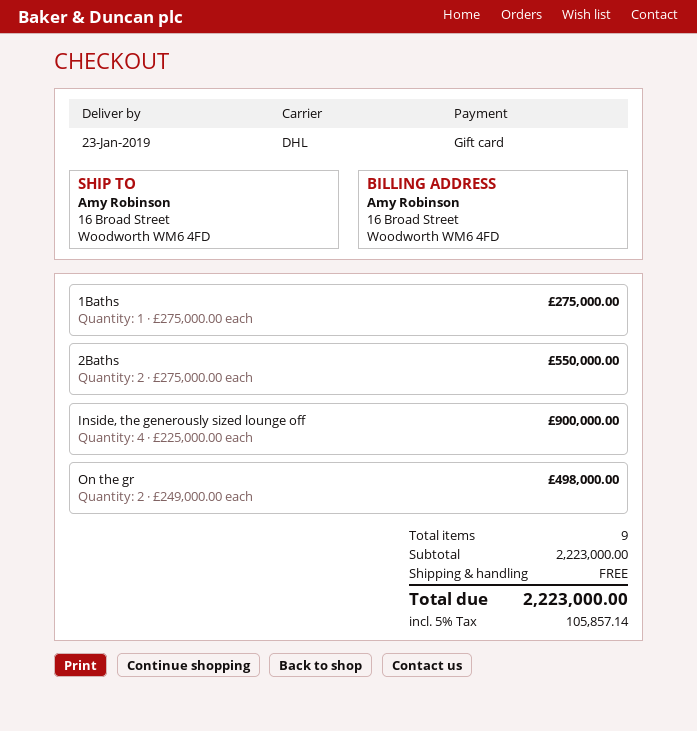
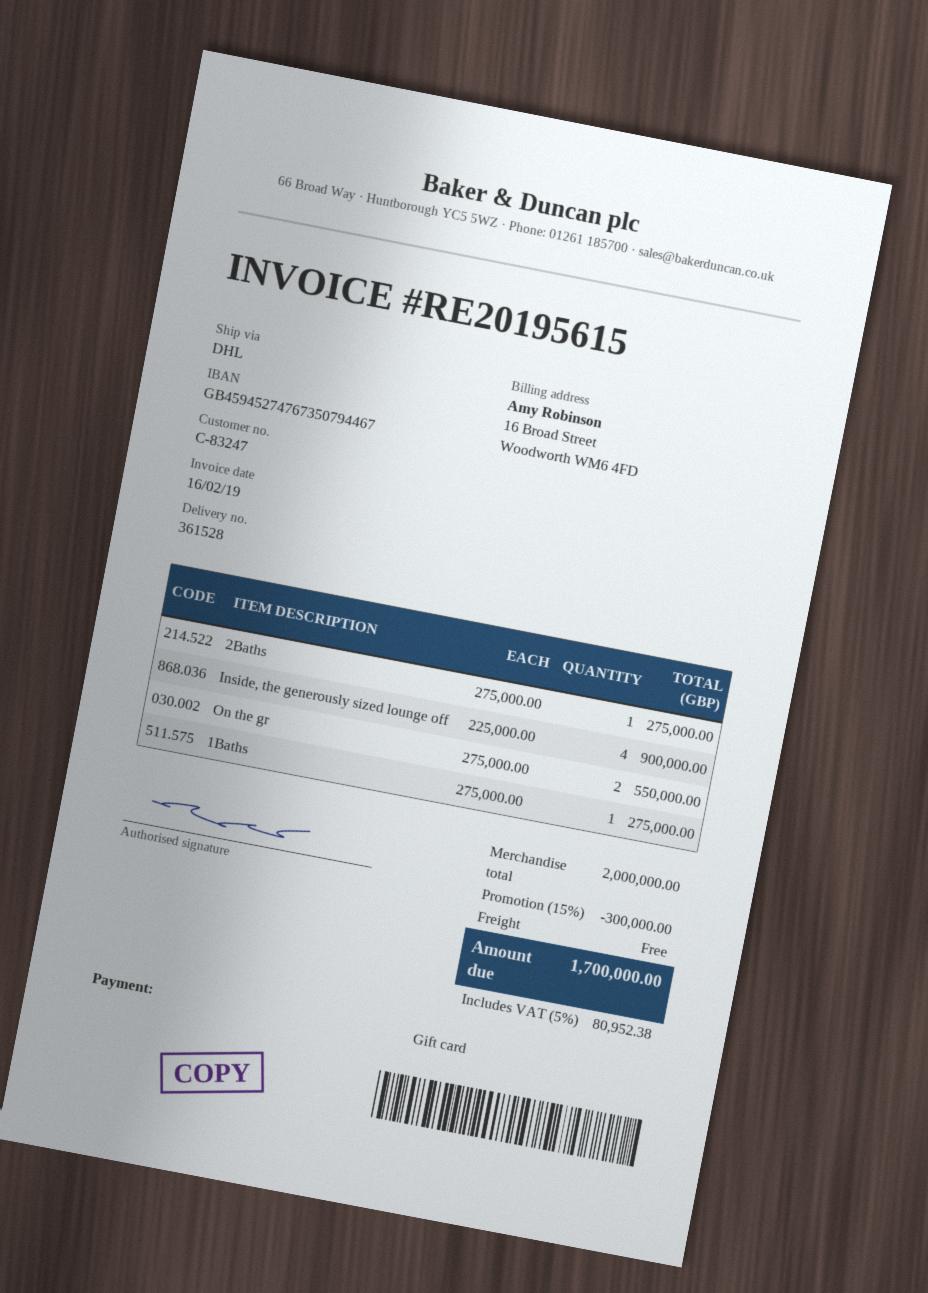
2Baths: 2 x 275000.00 = 550000.00 -> 1 x 275000.00 = 275000.00
On the gr: 2 x 249000.00 = 498000.00 -> 2 x 275000.00 = 550000.00
subtotal: 2223000.00 -> 2000000.00
discount: none -> 15% = 300000.00
tax: 5% = 105857.14 -> 5% = 80952.38
total: 2223000.00 -> 1700000.00

